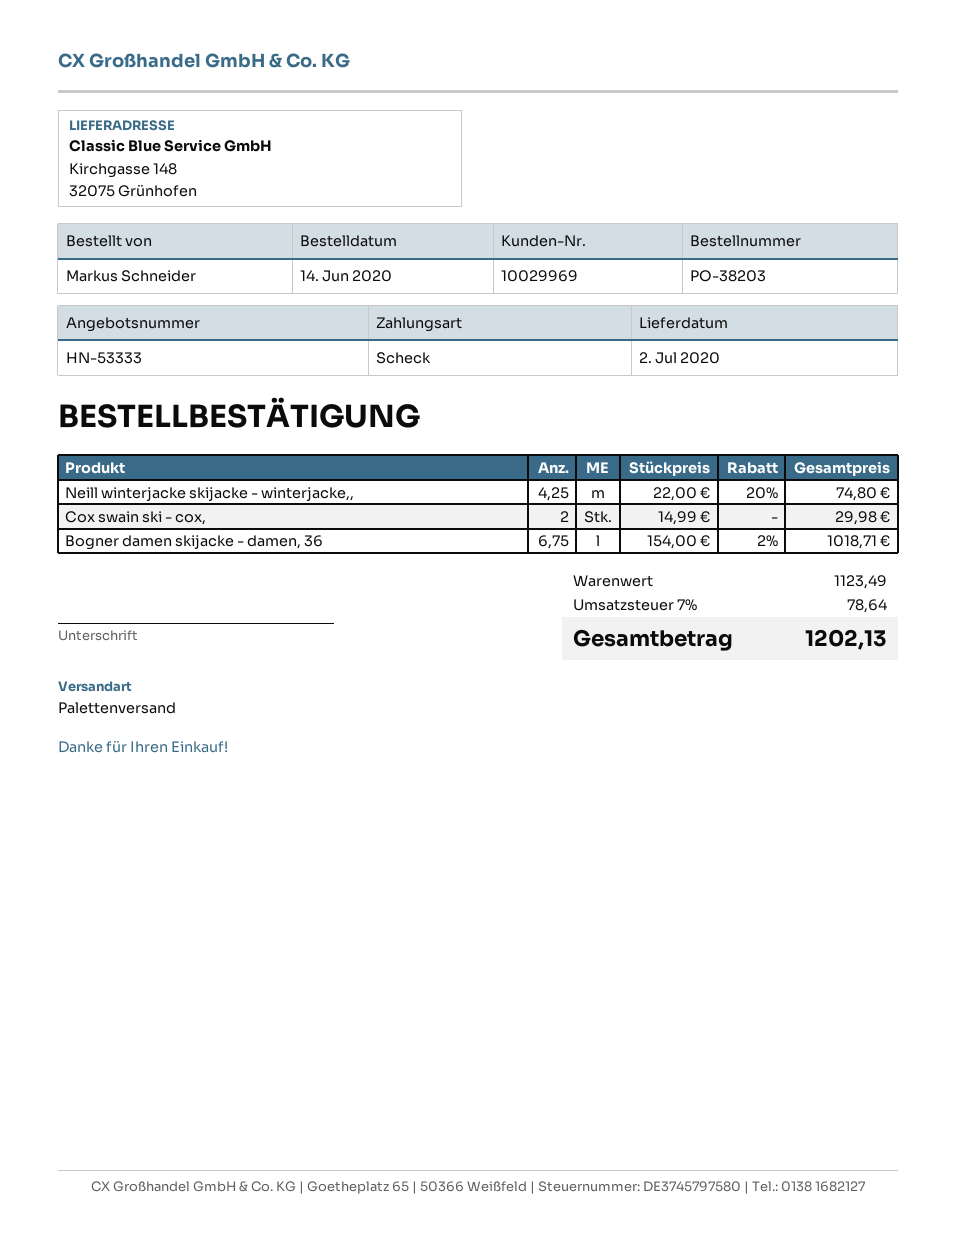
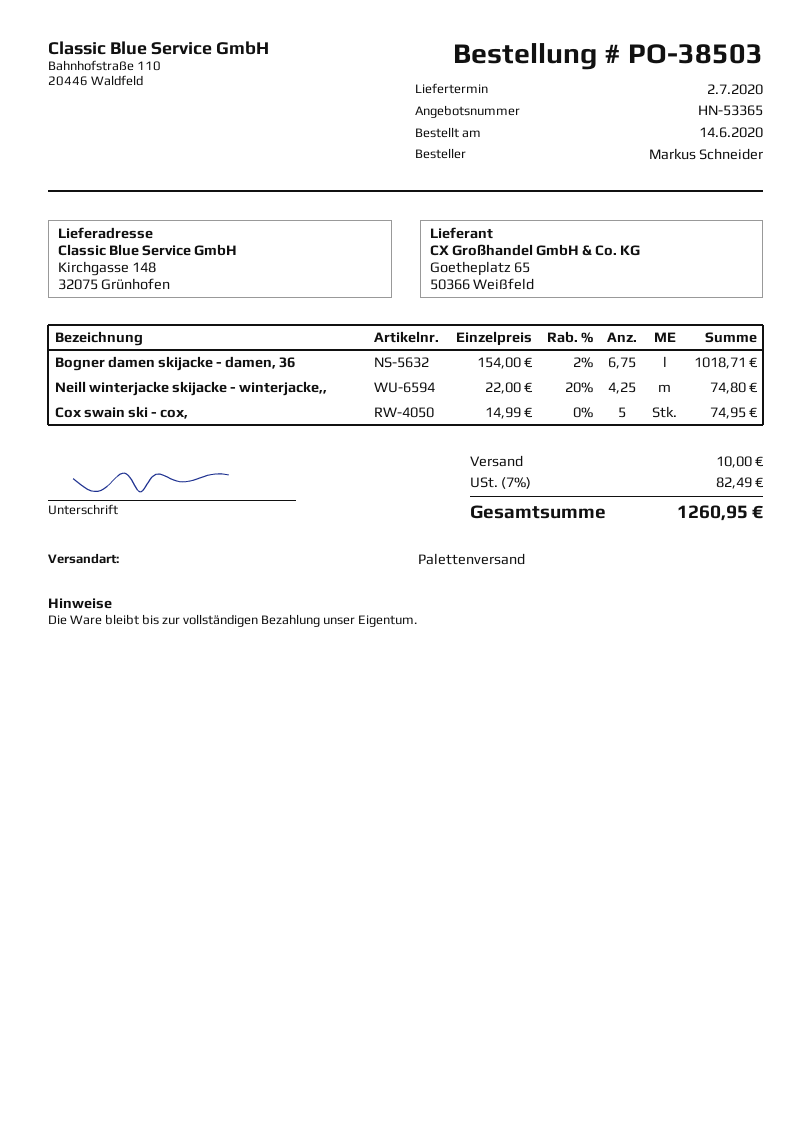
quote number: HN-53333 -> HN-53365
order number: PO-38203 -> PO-38503
Cox swain ski - cox,: 2 x 14.99 = 29.98 -> 5 x 14.99 = 74.95
shipping: none -> 10.00
tax: 7% = 78.64 -> 7% = 82.49
total: 1202.13 -> 1260.95

